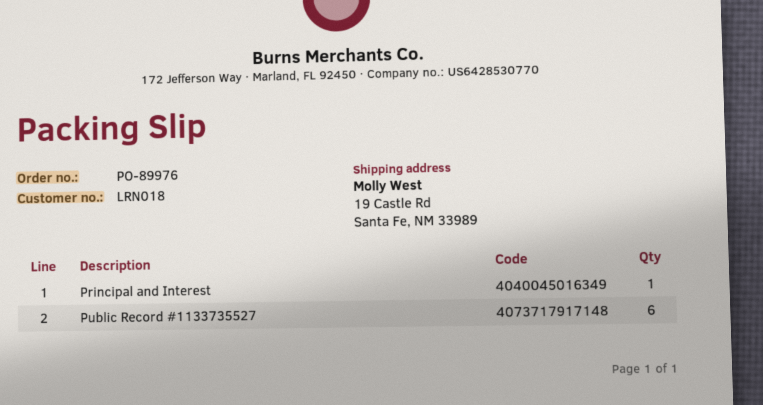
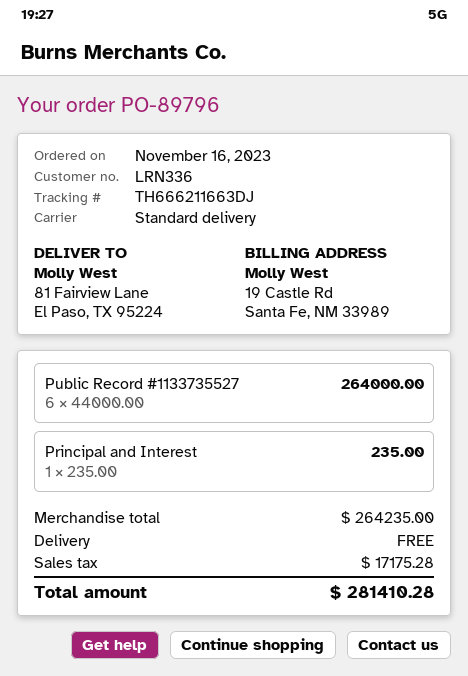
order number: PO-89976 -> PO-89796
customer number: LRN018 -> LRN336
ship to: 19 Castle Rd, Santa Fe, NM 33989 -> 81 Fairview Lane, El Paso, TX 95224

